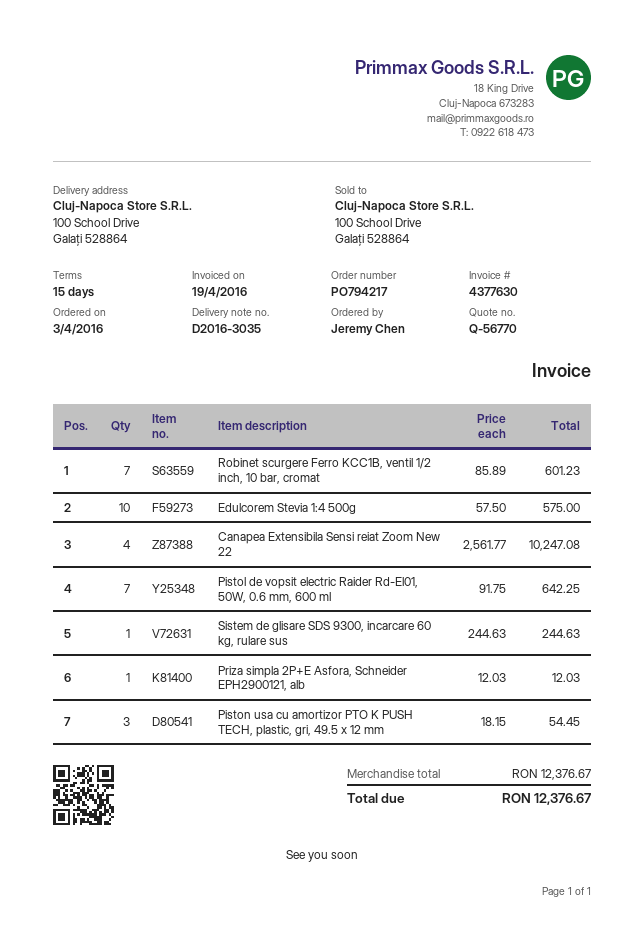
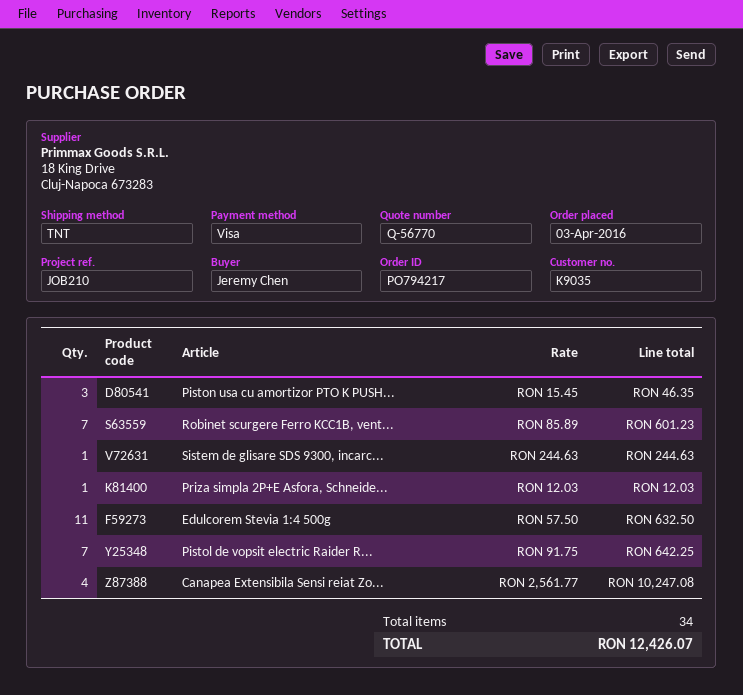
Edulcorem Stevia 1:4 500g: 10 x 57.50 = 575.00 -> 11 x 57.50 = 632.50
Piston usa cu amortizor PTO K PUSH TECH, plastic, gri, 49.5 x 12 mm: 3 x 18.15 = 54.45 -> 3 x 15.45 = 46.35
total: 12376.67 -> 12426.07

